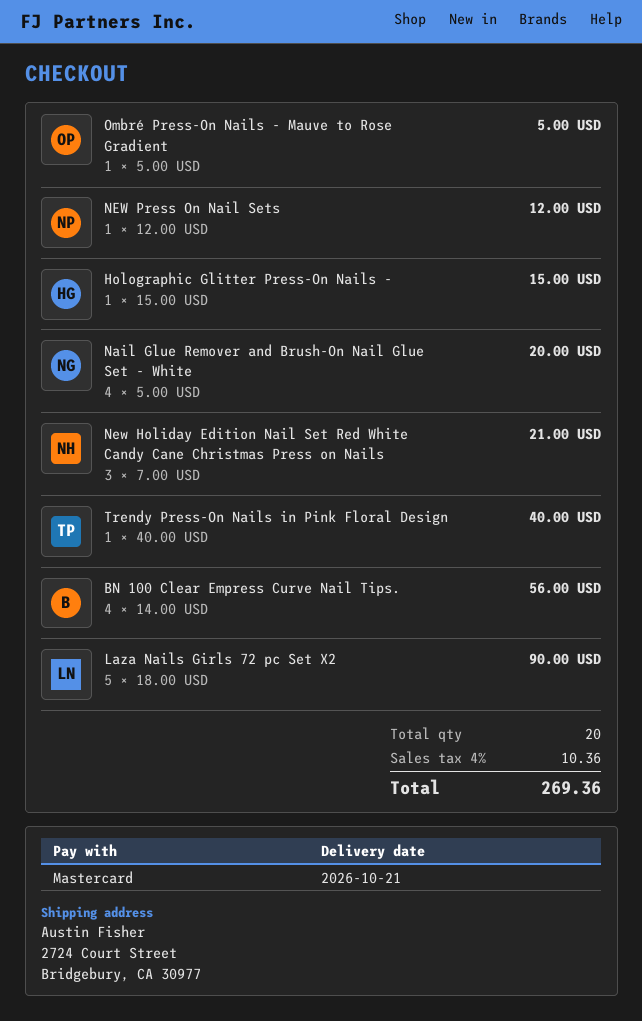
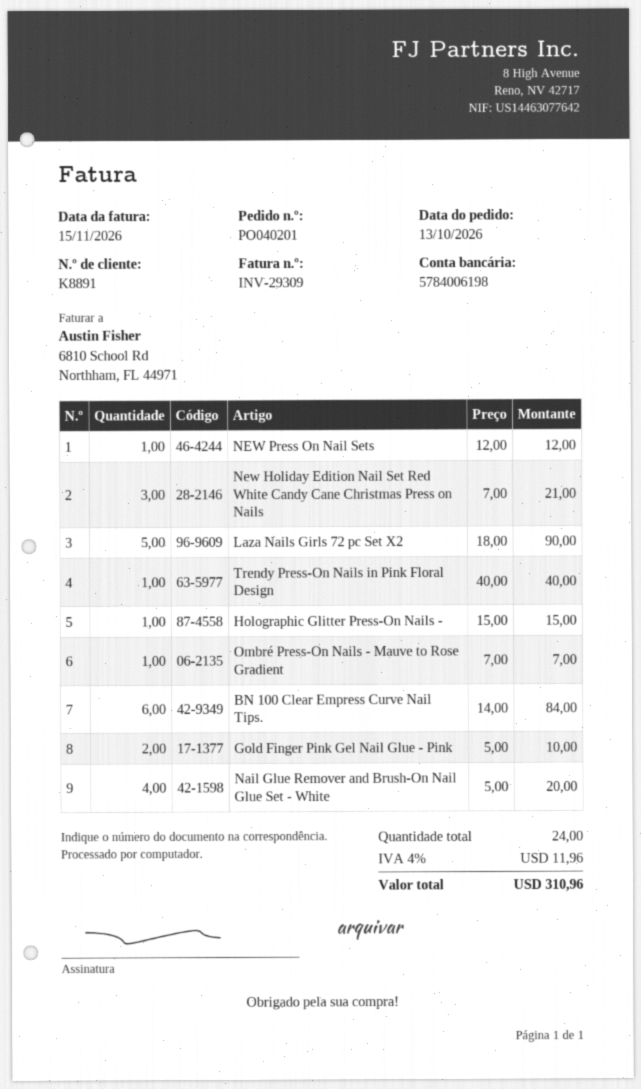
Ombré Press-On Nails - Mauve to Rose Gradient: 1 x 5.00 = 5.00 -> 1 x 7.00 = 7.00
BN 100 Clear Empress Curve Nail Tips.: 4 x 14.00 = 56.00 -> 6 x 14.00 = 84.00
Gold Finger Pink Gel Nail Glue - Pink: none -> 2 x 5.00 = 10.00
total quantity: 20 -> 24
tax: 4% = 10.36 -> 4% = 11.96
total: 269.36 -> 310.96

